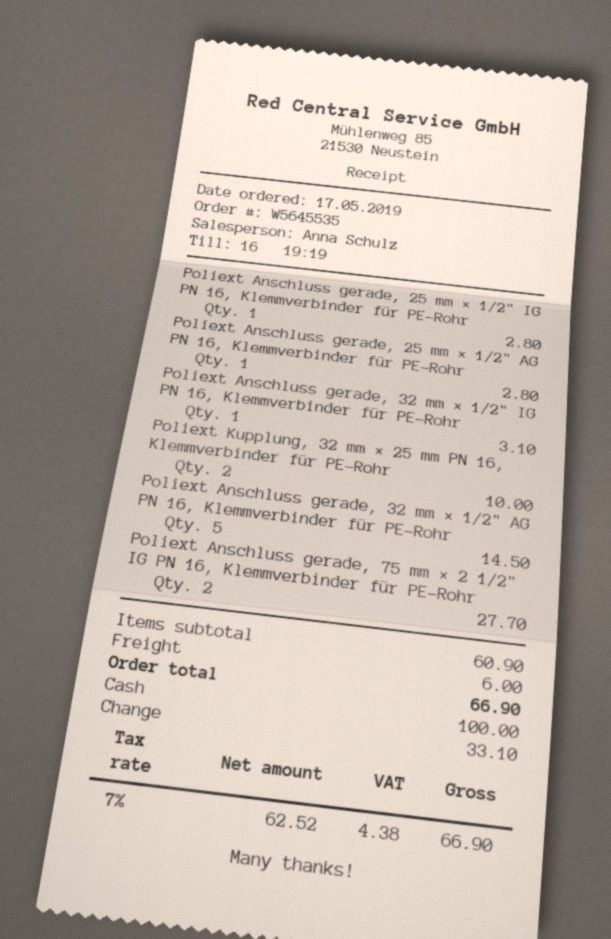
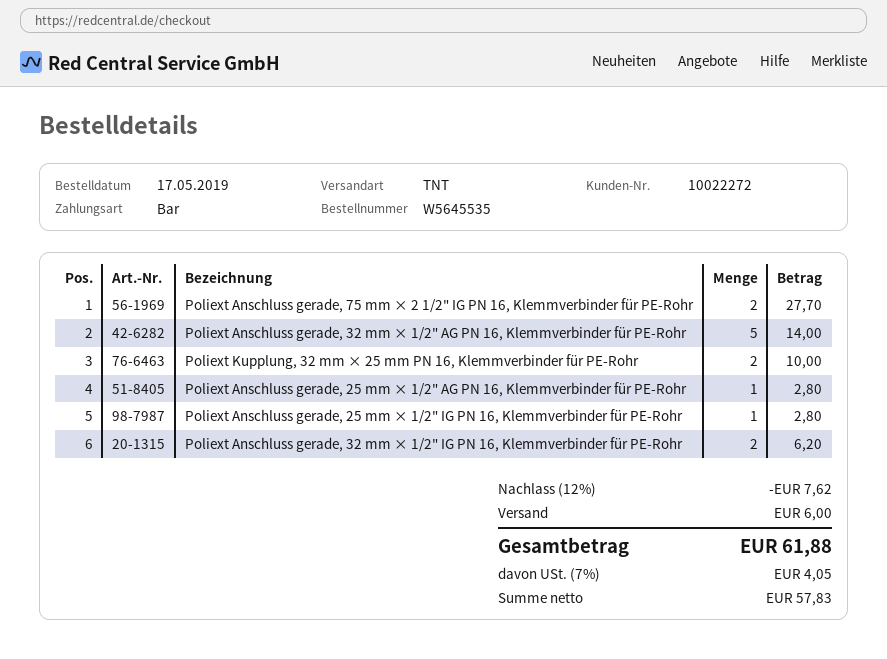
Poliext Anschluss gerade, 32 mm × 1/2" IG PN 16, Klemmverbinder für PE-Rohr: 1 for 3.10 -> 2 for 6.20
Poliext Anschluss gerade, 32 mm × 1/2" AG PN 16, Klemmverbinder für PE-Rohr: 5 for 14.50 -> 5 for 14.00
discount: none -> 12% = 7.62
net: 62.52 -> 57.83
tax: 7% = 4.38 -> 7% = 4.05
total: 66.90 -> 61.88

